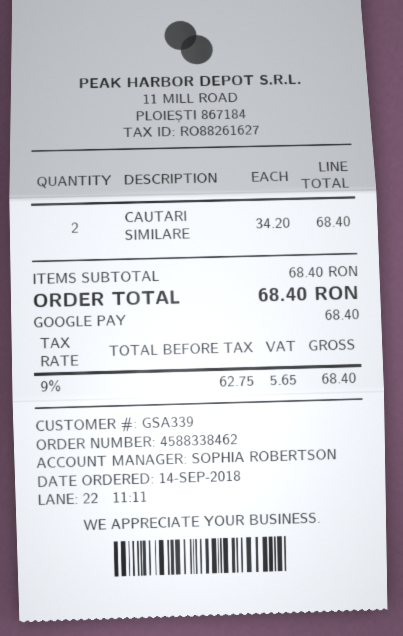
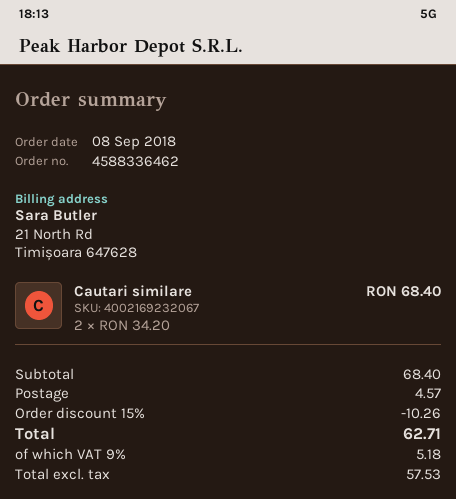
order number: 4588338462 -> 4588336462
order date: 2018-09-14 -> 2018-09-08
discount: none -> 15% = 10.26
shipping: none -> 4.57
net: 62.75 -> 57.53
tax: 9% = 5.65 -> 9% = 5.18
total: 68.40 -> 62.71

